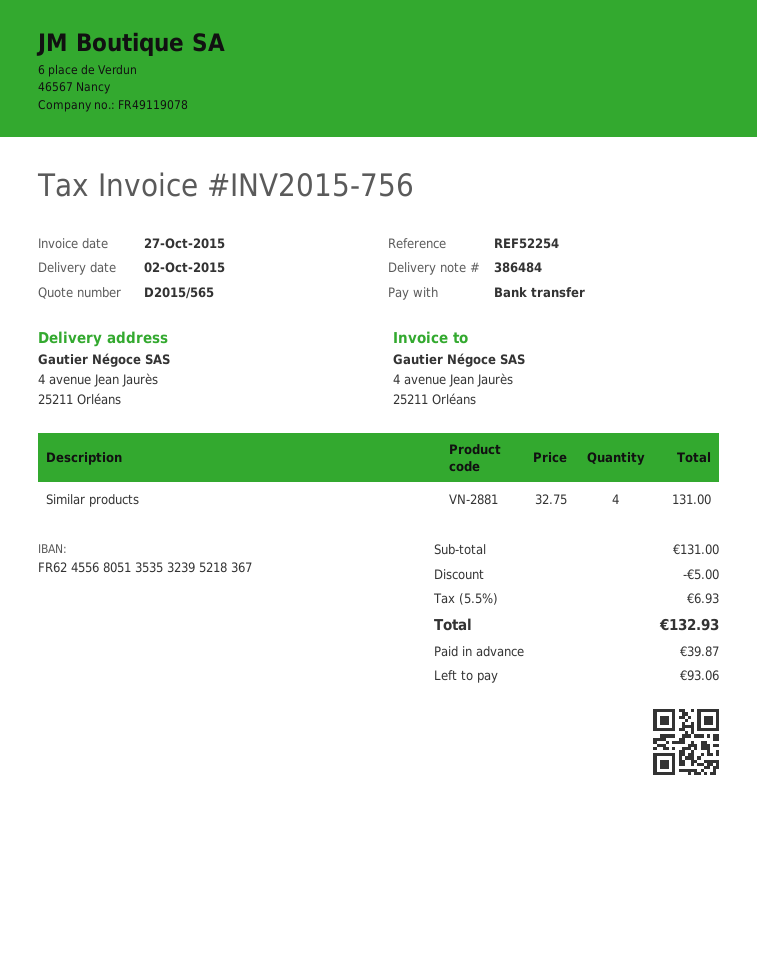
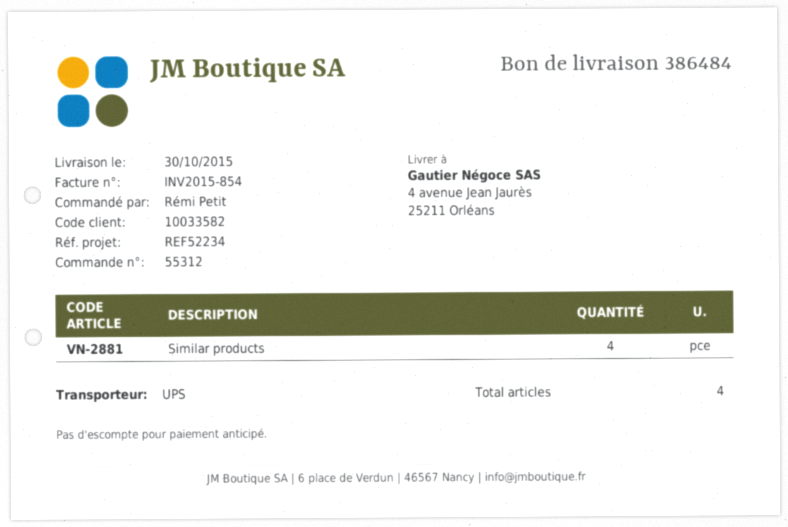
delivery date: 2015-10-02 -> 2015-10-30
invoice number: INV2015-756 -> INV2015-854
reference: REF52254 -> REF52234

